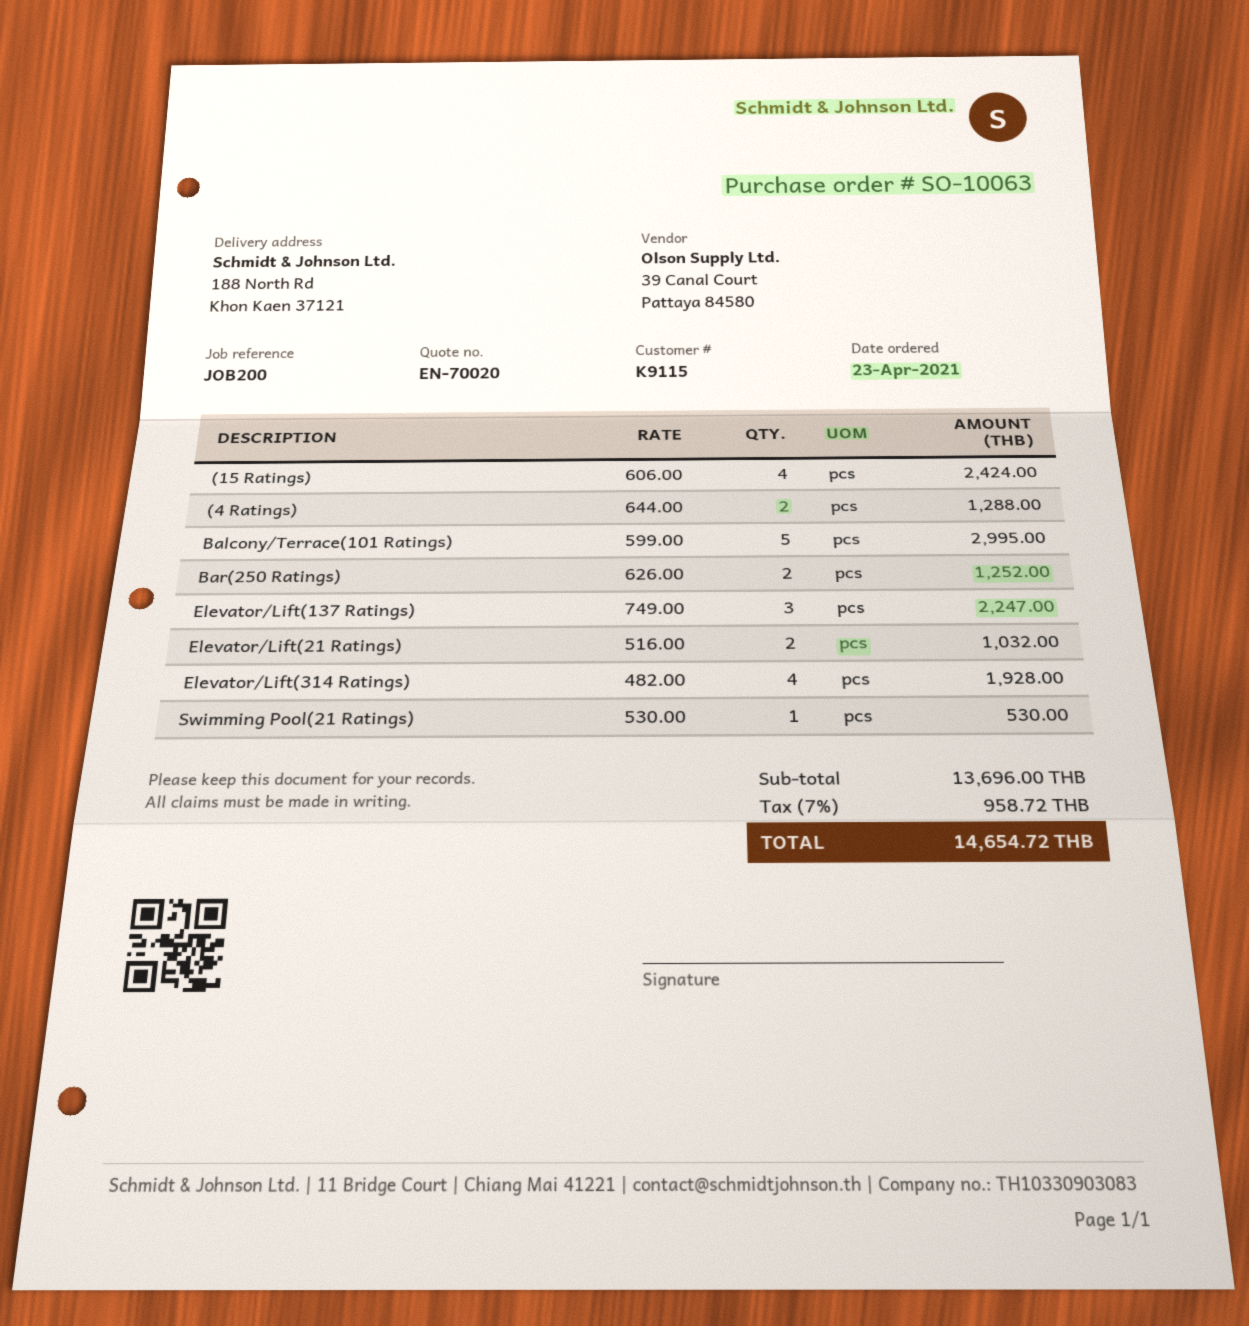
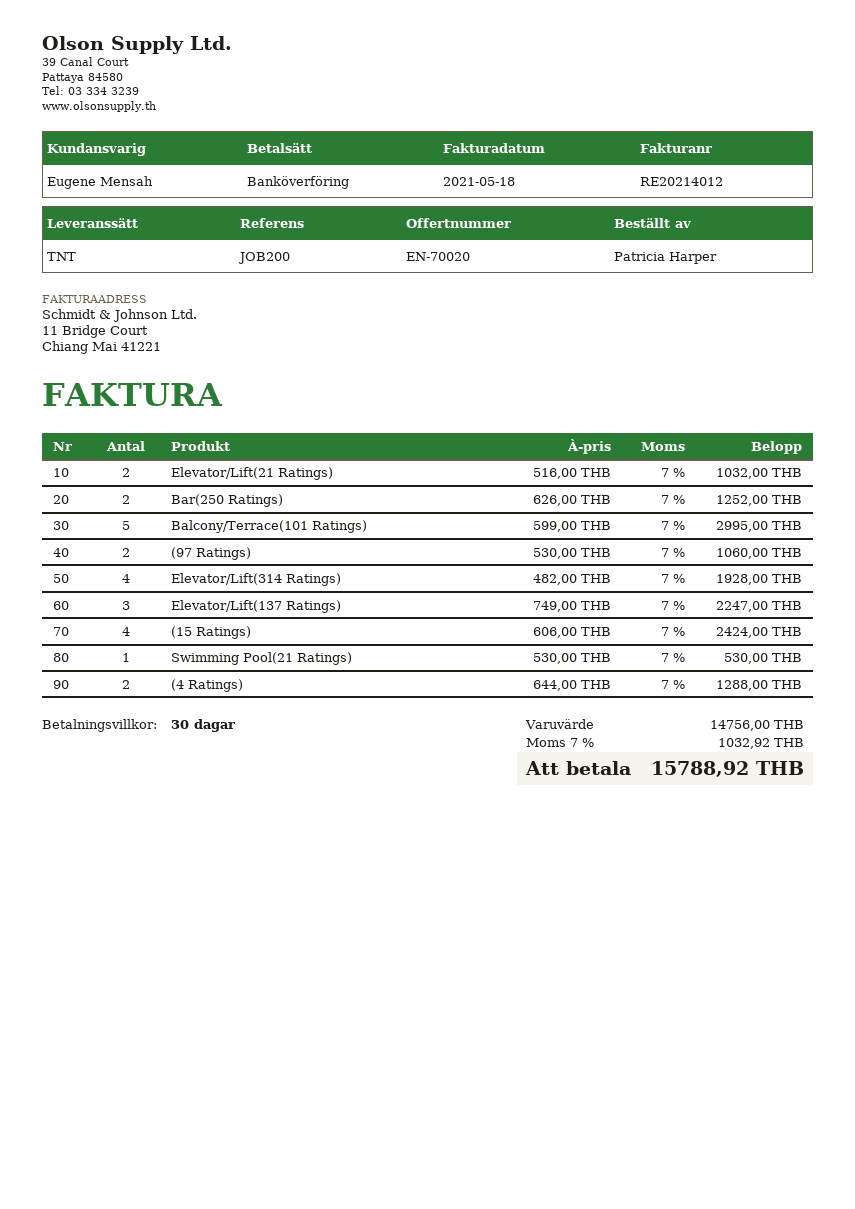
(97 Ratings): none -> 2 x 530.00 = 1060.00
subtotal: 13696.00 -> 14756.00
tax: 7% = 958.72 -> 7% = 1032.92
total: 14654.72 -> 15788.92

